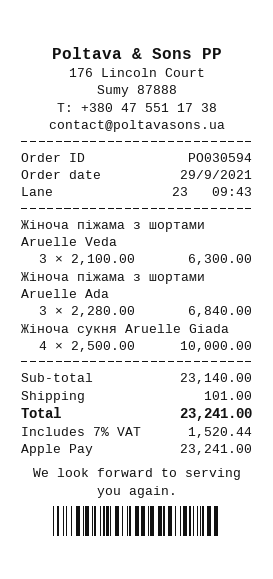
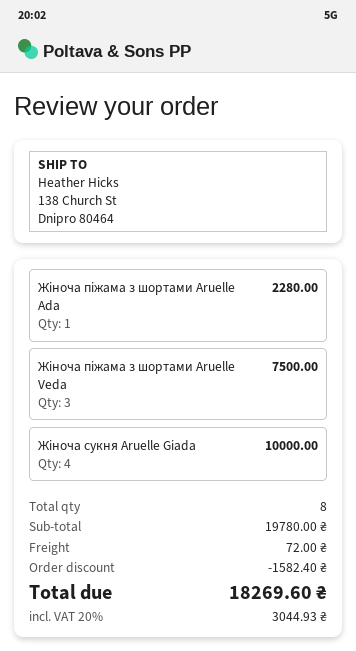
Жіноча піжама з шортами Aruelle Veda: 3 for 6300.00 -> 3 for 7500.00
Жіноча піжама з шортами Aruelle Ada: 3 for 6840.00 -> 1 for 2280.00
subtotal: 23140.00 -> 19780.00
discount: none -> 1582.40
shipping: 101.00 -> 72.00
tax: 7% = 1520.44 -> 20% = 3044.93
total: 23241.00 -> 18269.60

